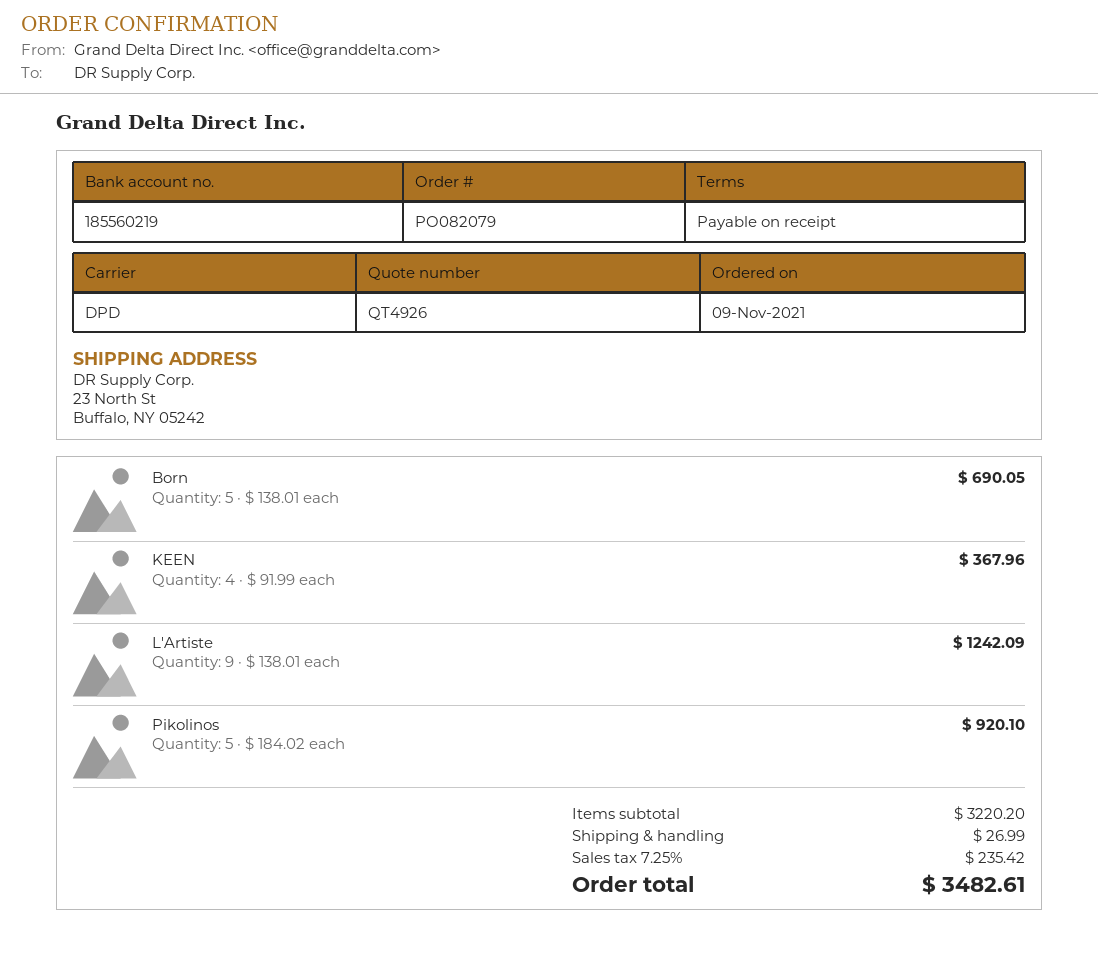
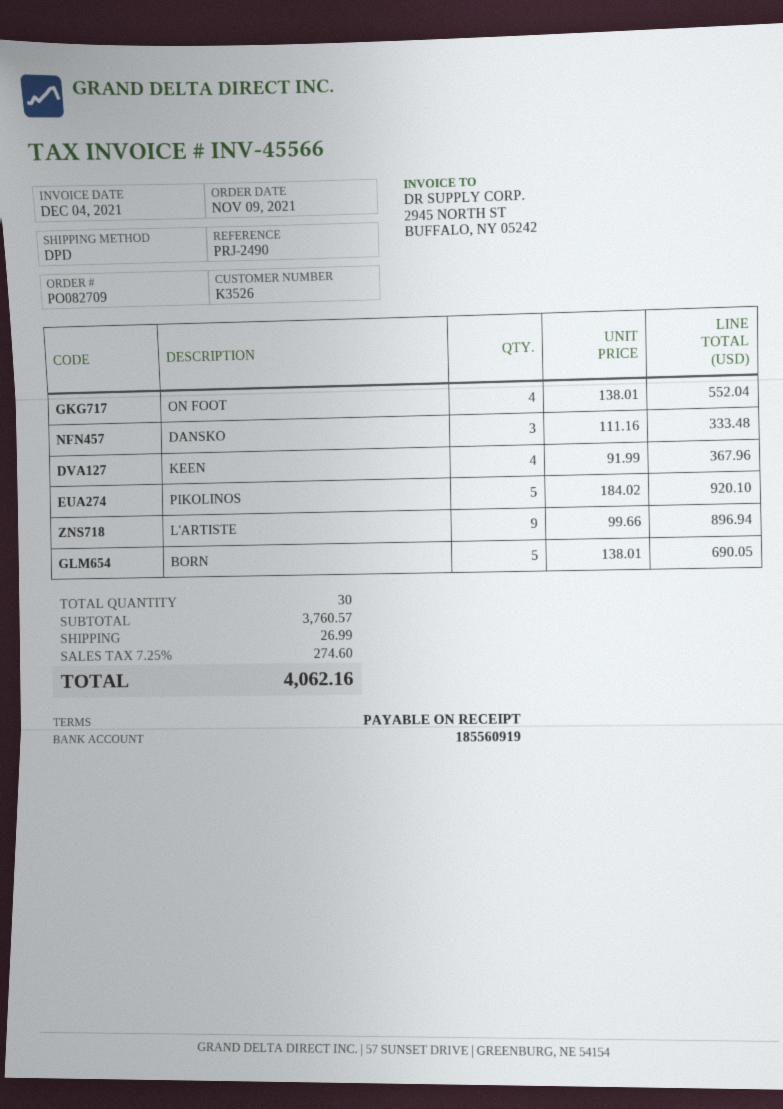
order number: PO082079 -> PO082709
bank account: 185560219 -> 185560919
L'Artiste: 9 x 138.01 = 1242.09 -> 9 x 99.66 = 896.94
ON FOOT: none -> 4 x 138.01 = 552.04
DANSKO: none -> 3 x 111.16 = 333.48
subtotal: 3220.20 -> 3760.57
tax: 7.25% = 235.42 -> 7.25% = 274.60
total: 3482.61 -> 4062.16

